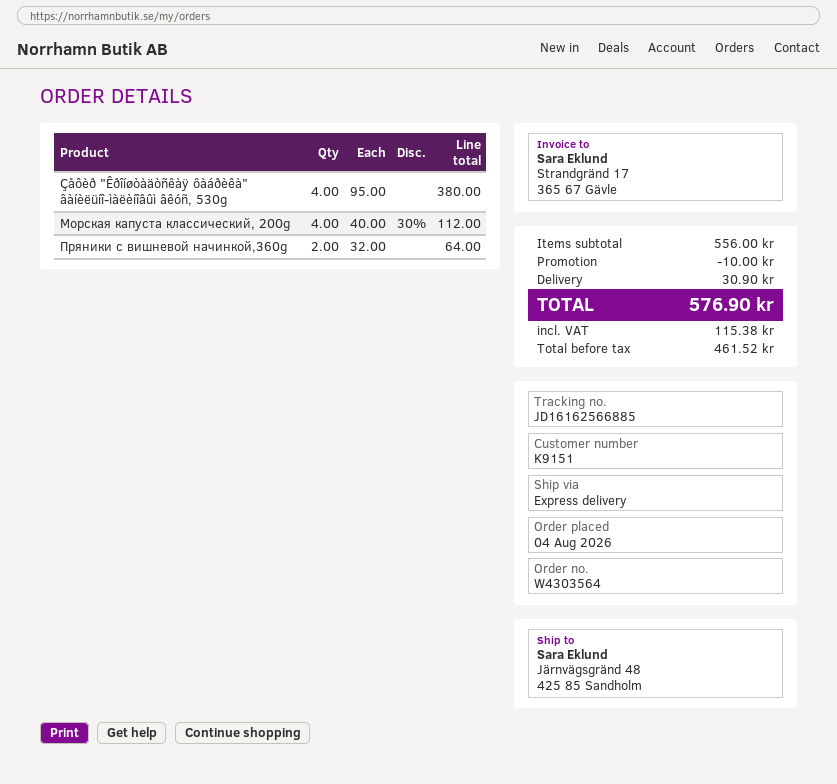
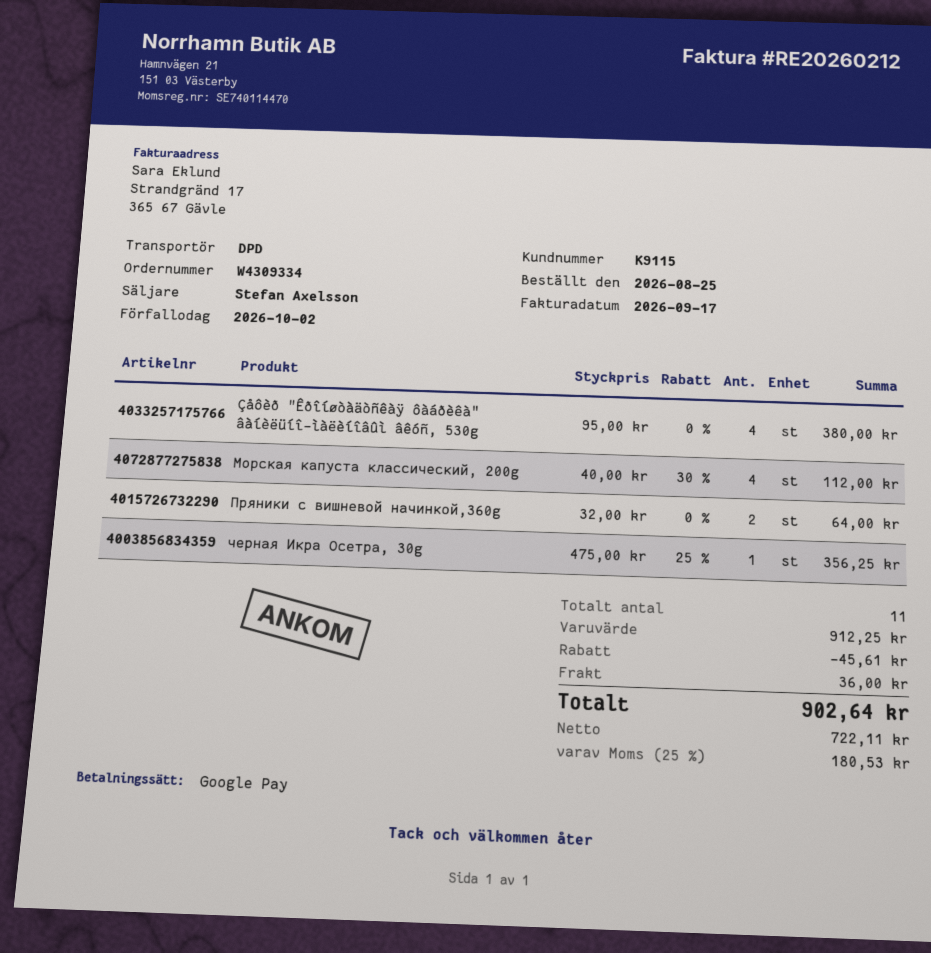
order number: W4303564 -> W4309334
order date: 2026-08-04 -> 2026-08-25
customer number: K9151 -> K9115
shipping method: express -> DPD
черная Икра Осетра, 30g: none -> 1 x 475.00 - 25% = 356.25
subtotal: 556.00 -> 912.25
discount: 10.00 -> 45.61
shipping: 30.90 -> 36.00
net: 461.52 -> 722.11
tax: 115.38 -> 180.53
total: 576.90 -> 902.64

